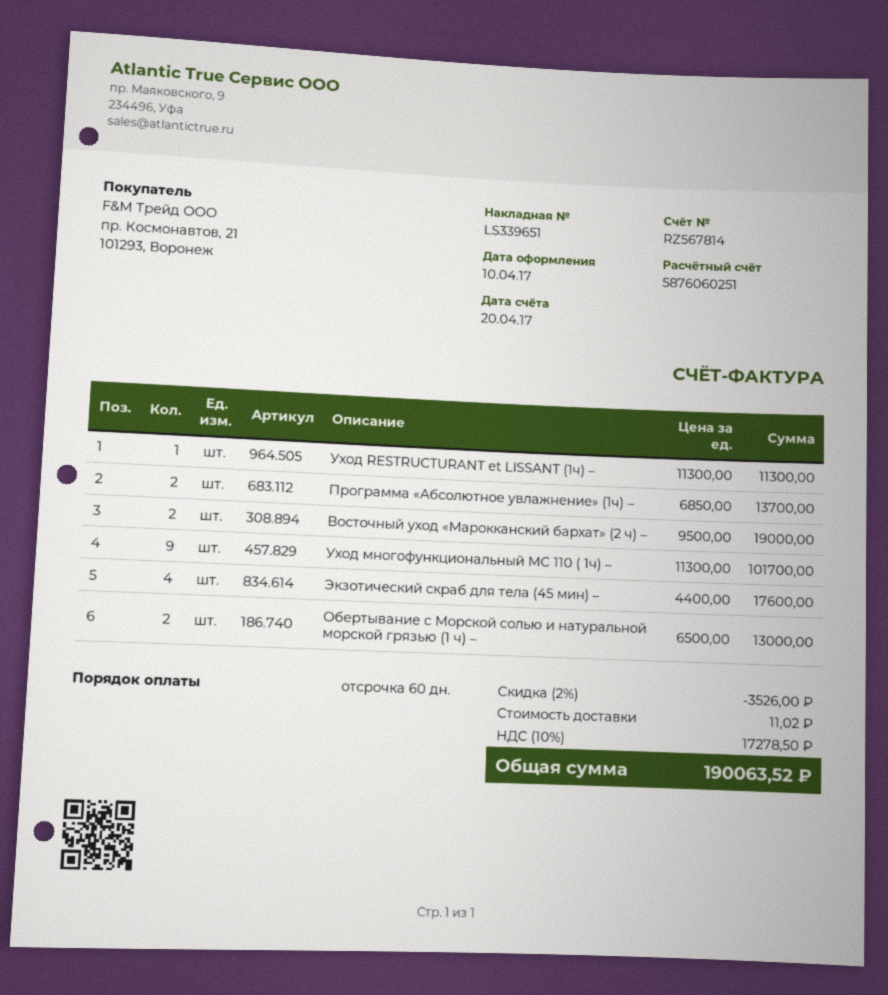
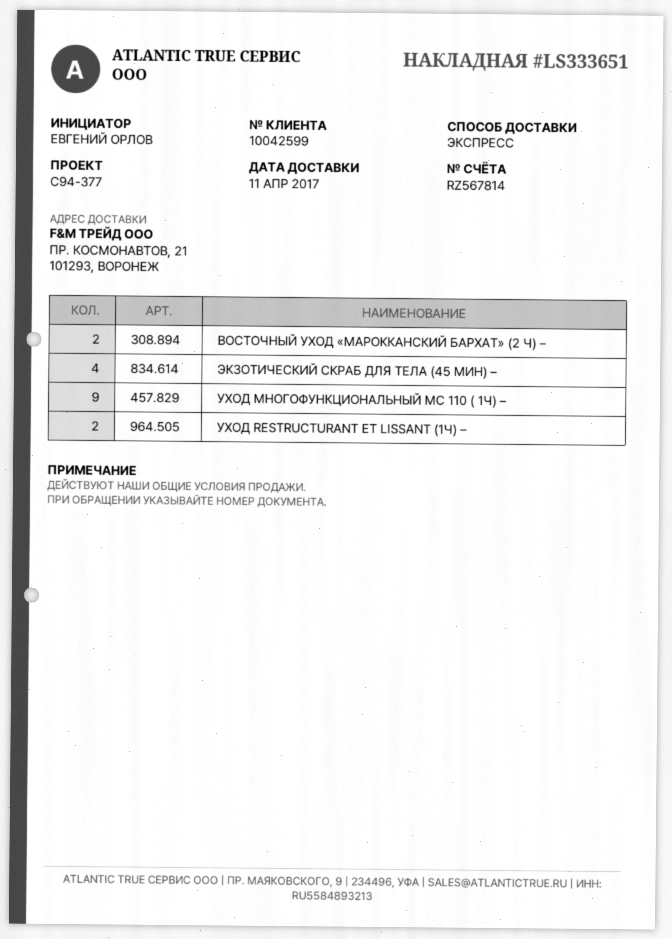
delivery note number: LS339651 -> LS333651
Уход RESTRUCTURANT et LISSANT (1ч) –: 1 -> 2
Программа «Абсолютное увлажнение» (1ч) –: 2 -> none
Обертывание с Морской солью и натуральной морской грязью (1 ч) –: 2 -> none

